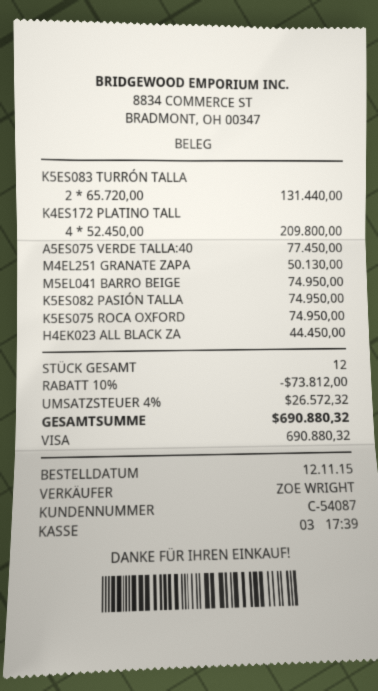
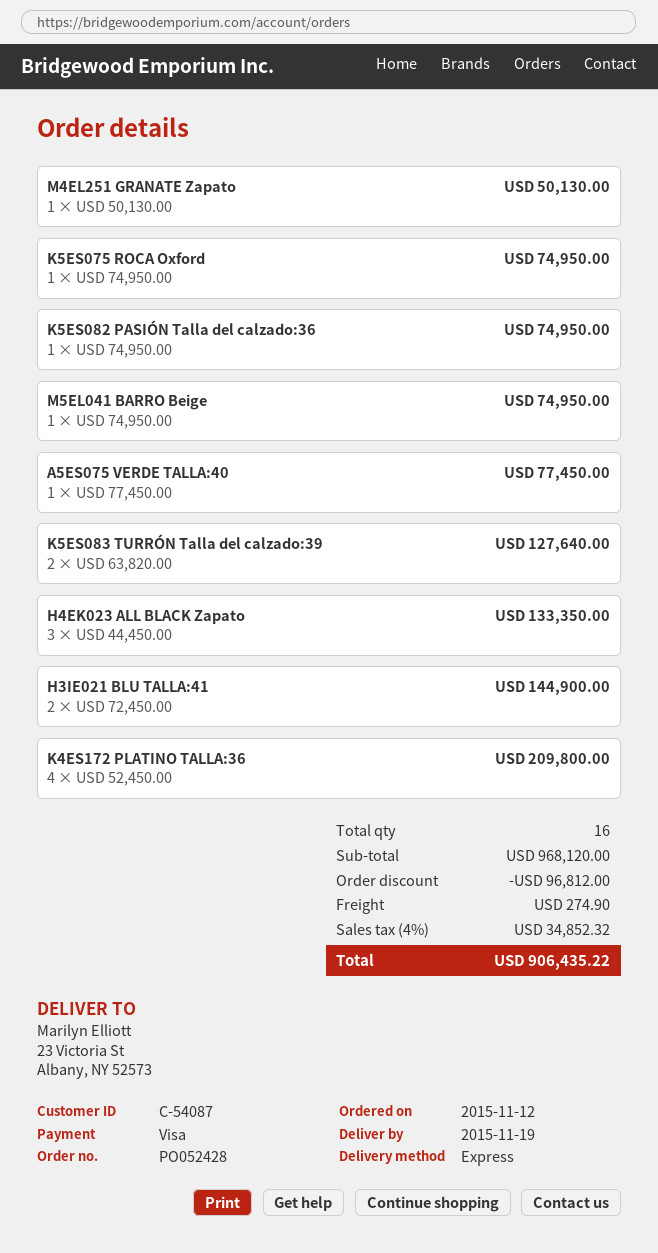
K5ES083 TURRÓN TALLA: 2 x 65720.00 = 131440.00 -> 2 x 63820.00 = 127640.00
H4EK023 ALL BLACK ZA: 1 x 44450.00 = 44450.00 -> 3 x 44450.00 = 133350.00
H3IE021 BLU TALLA:41: none -> 2 x 72450.00 = 144900.00
total quantity: 12 -> 16
discount: 73812.00 -> 96812.00
shipping: none -> 274.90
tax: 4% = 26572.32 -> 4% = 34852.32
total: 690880.32 -> 906435.22

